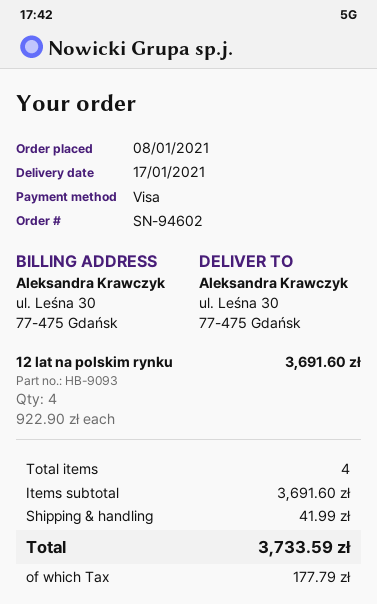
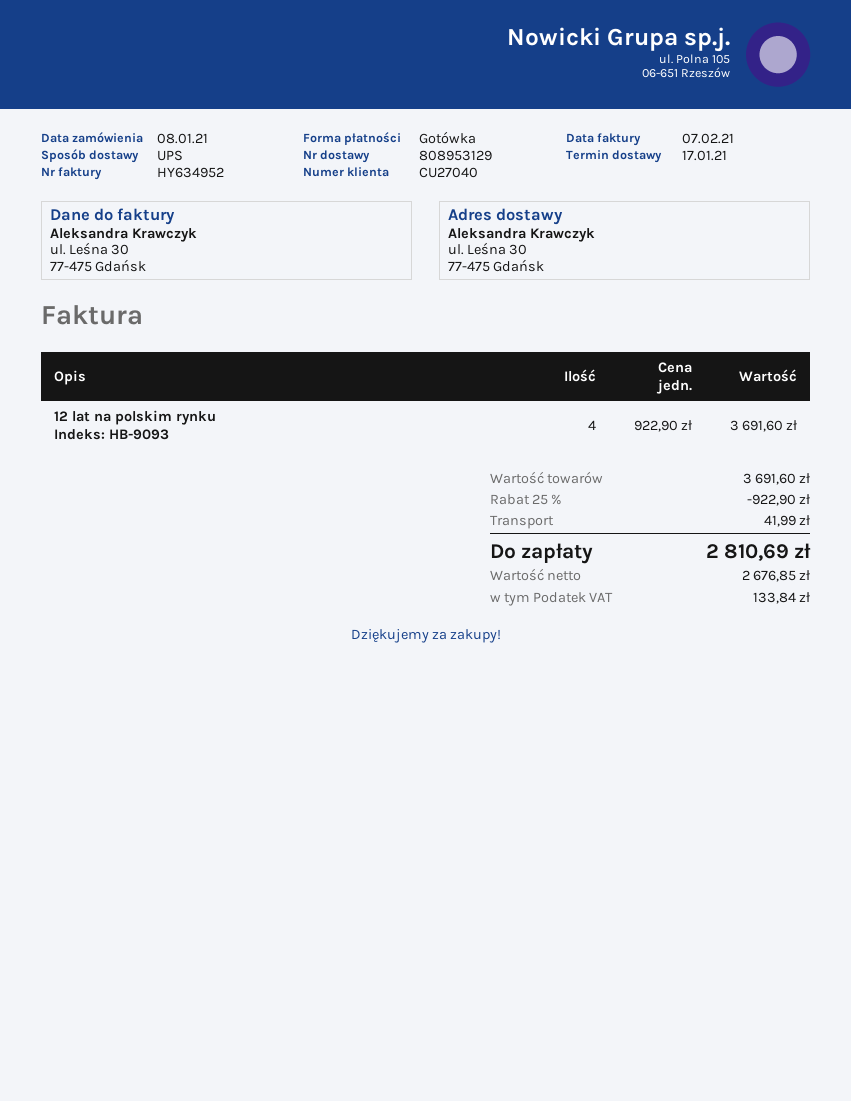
payment method: Visa -> cash
discount: none -> 25% = 922.90
tax: 177.79 -> 133.84
total: 3733.59 -> 2810.69

